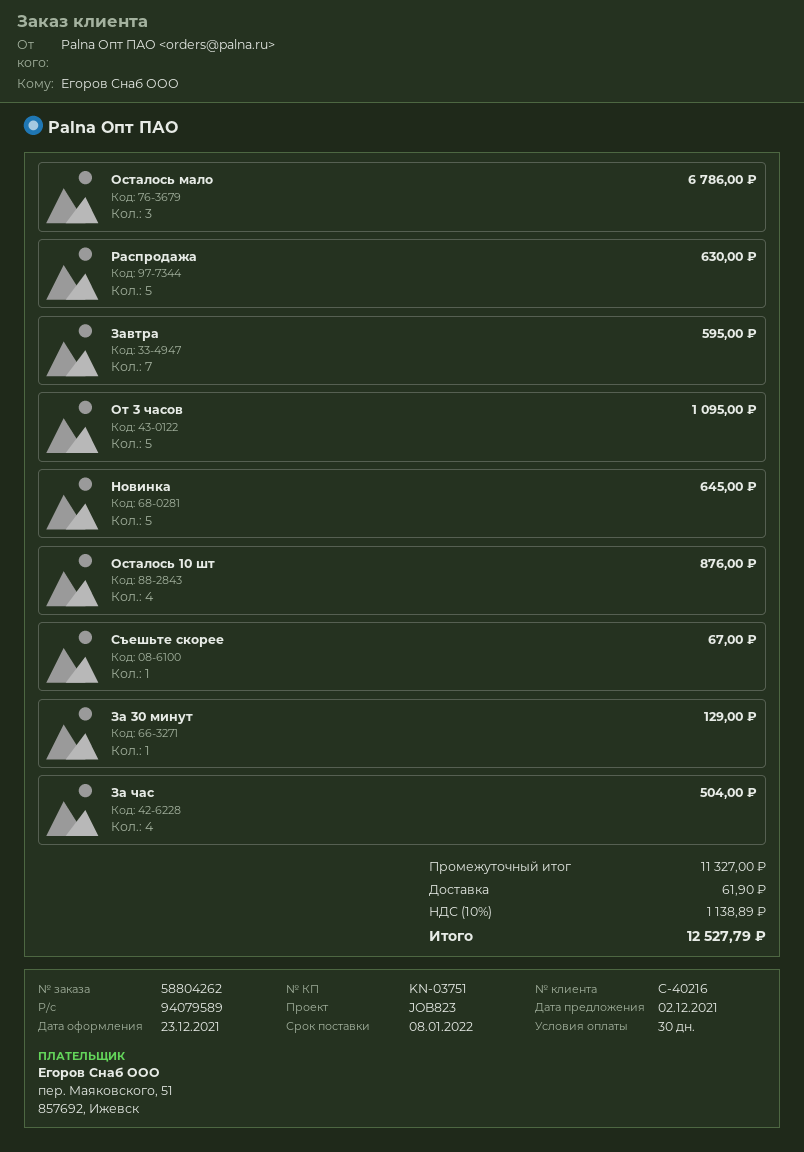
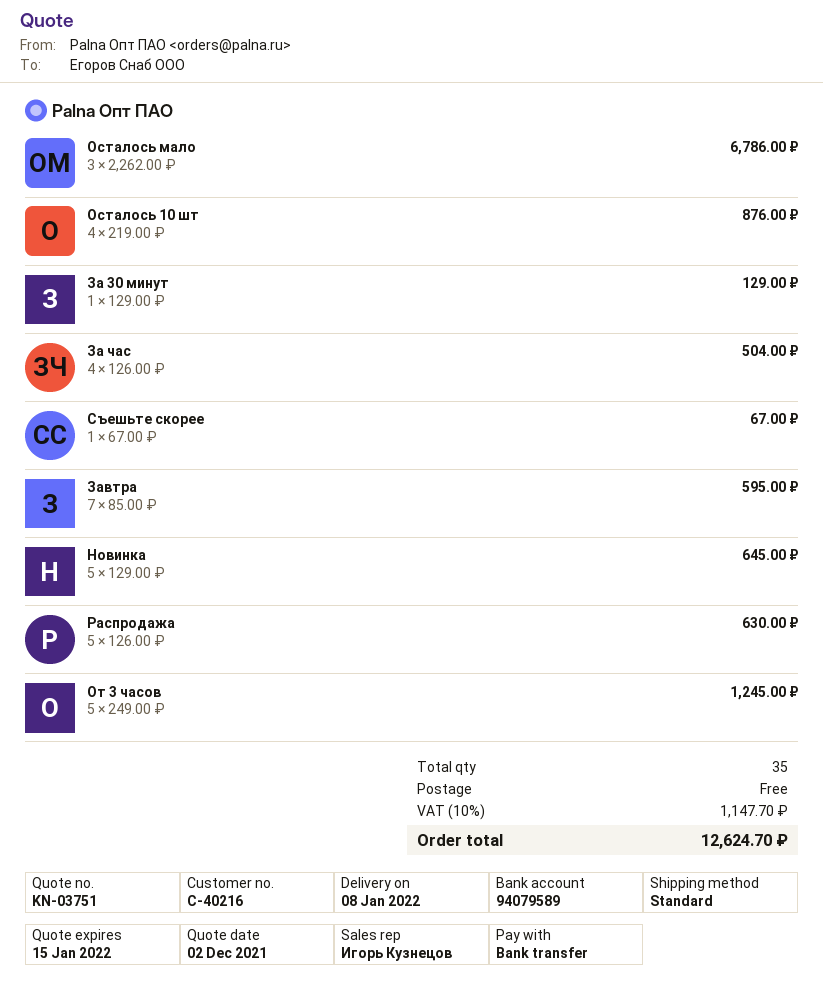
От 3 часов: 5 for 1095.00 -> 5 for 1245.00
shipping: 61.90 -> 0.00
tax: 10% = 1138.89 -> 10% = 1147.70
total: 12527.79 -> 12624.70

